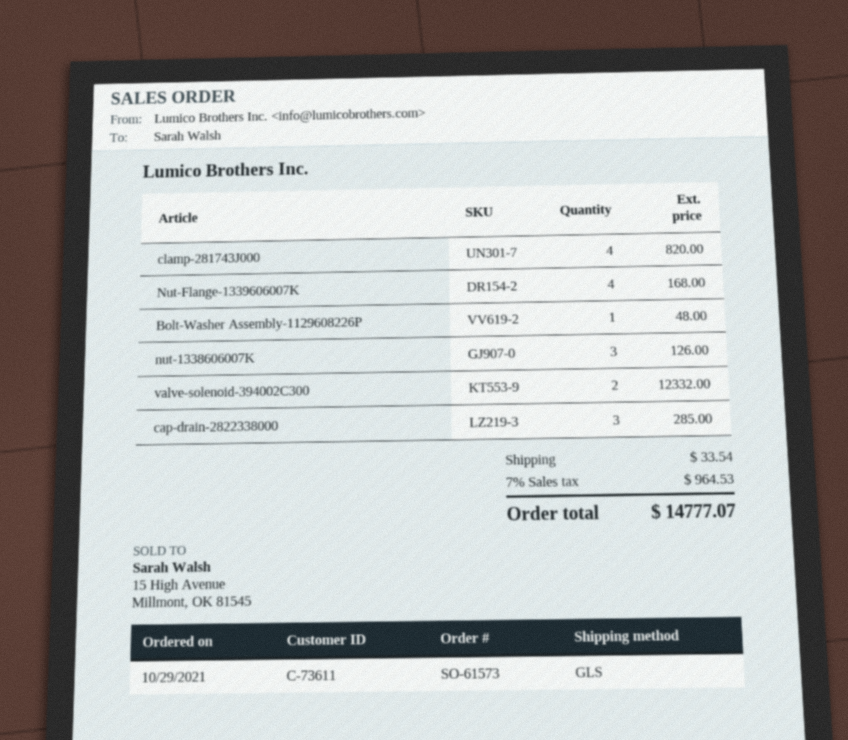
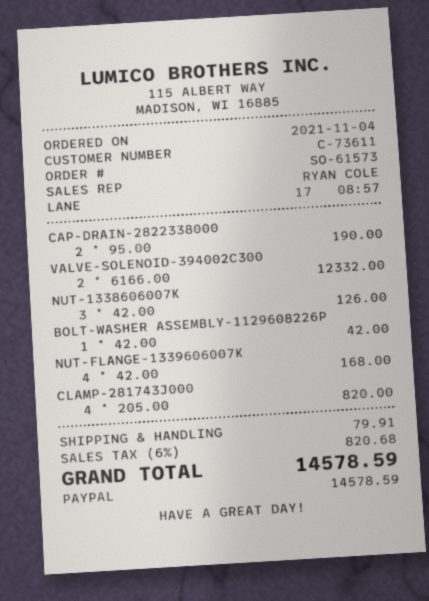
order date: 2021-10-29 -> 2021-11-04
Bolt-Washer Assembly-1129608226P: 1 for 48.00 -> 1 for 42.00
cap-drain-2822338000: 3 for 285.00 -> 2 for 190.00
shipping: 33.54 -> 79.91
tax: 7% = 964.53 -> 6% = 820.68
total: 14777.07 -> 14578.59

